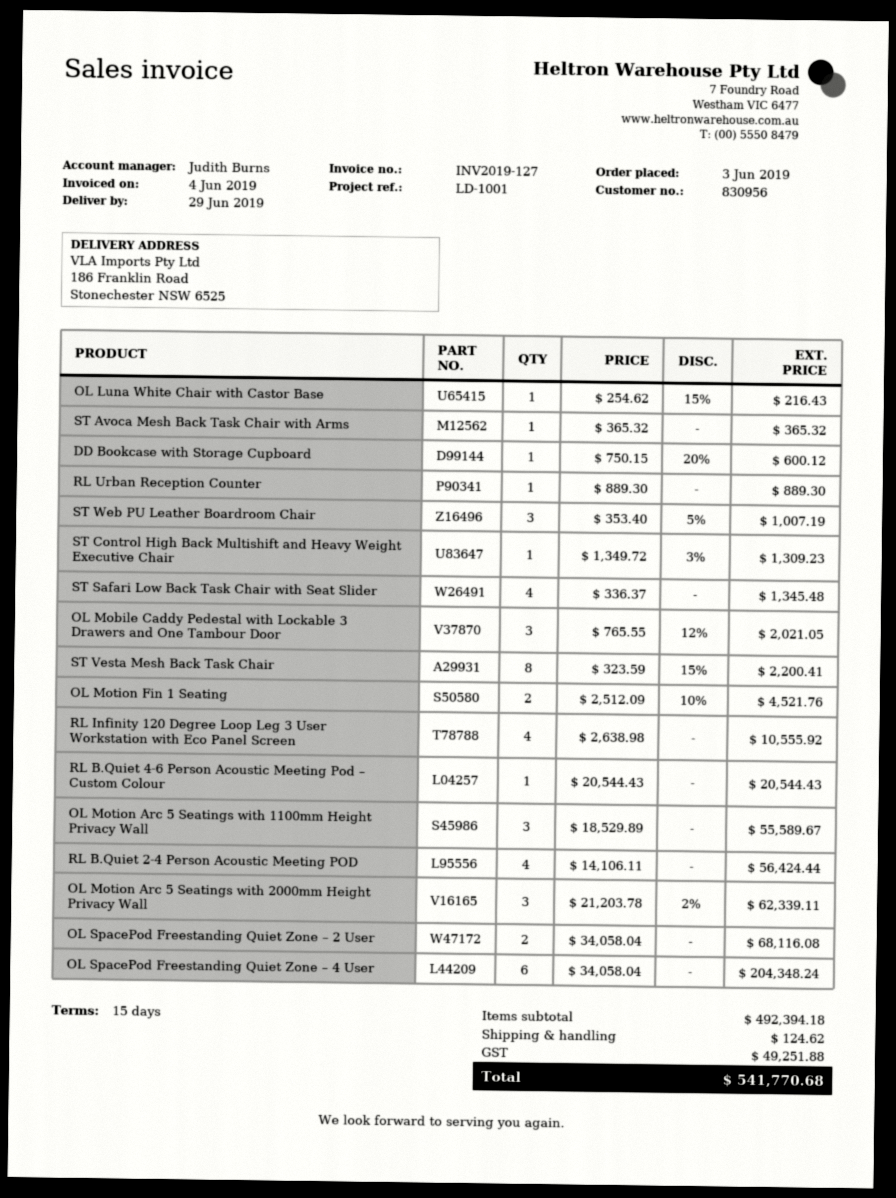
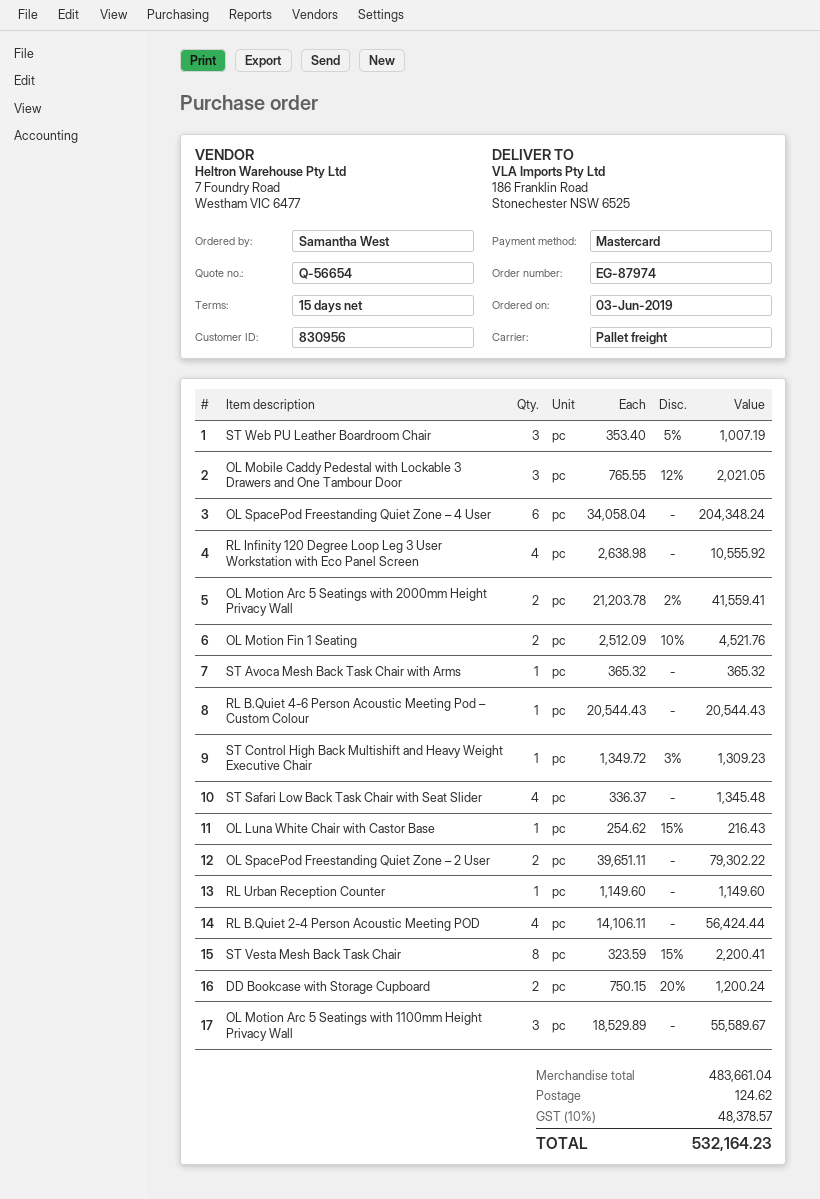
DD Bookcase with Storage Cupboard: 1 x 750.15 - 20% = 600.12 -> 2 x 750.15 - 20% = 1200.24
RL Urban Reception Counter: 1 x 889.30 = 889.30 -> 1 x 1149.60 = 1149.60
OL Motion Arc 5 Seatings with 2000mm Height Privacy Wall: 3 x 21203.78 - 2% = 62339.11 -> 2 x 21203.78 - 2% = 41559.41
OL SpacePod Freestanding Quiet Zone – 2 User: 2 x 34058.04 = 68116.08 -> 2 x 39651.11 = 79302.22
subtotal: 492394.18 -> 483661.04
tax: 49251.88 -> 48378.57
total: 541770.68 -> 532164.23

